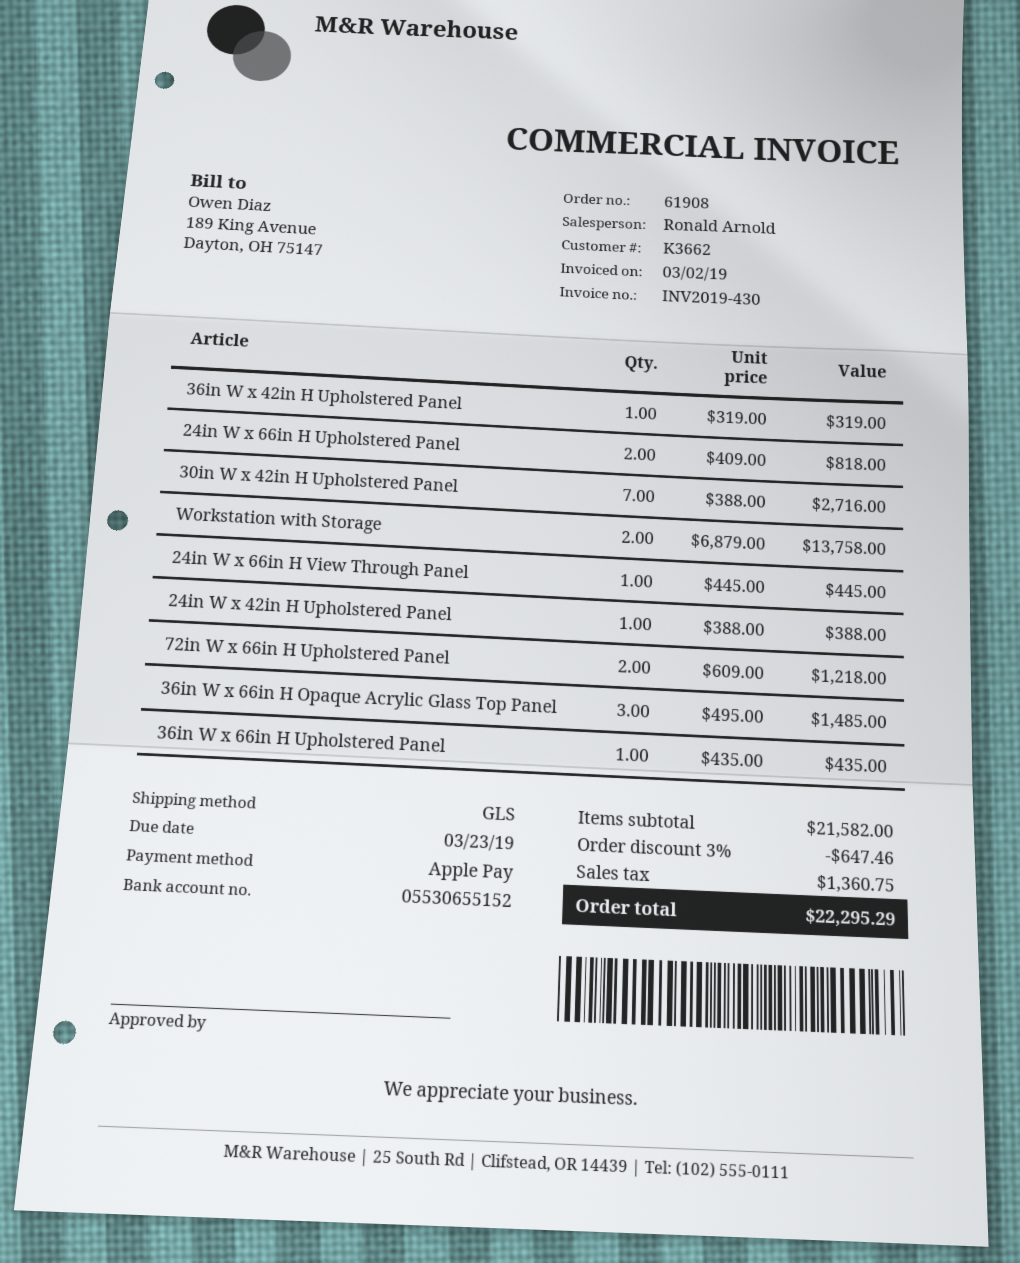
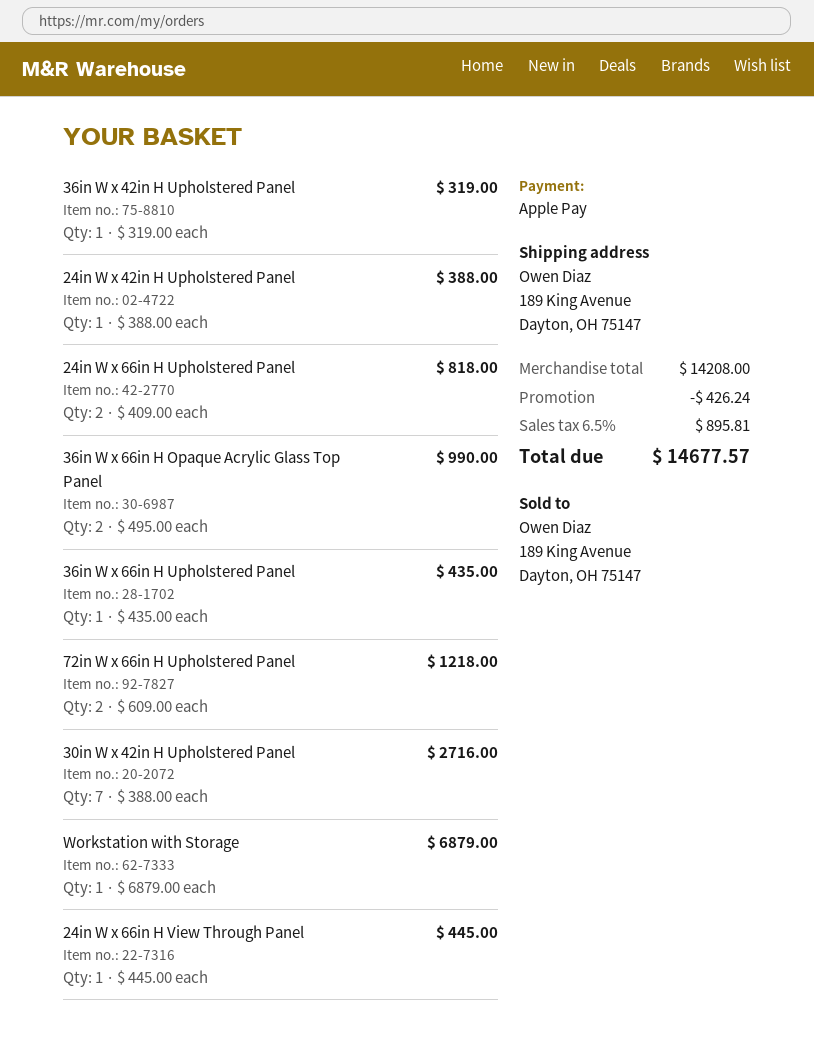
Workstation with Storage: 2 x 6879.00 = 13758.00 -> 1 x 6879.00 = 6879.00
36in W x 66in H Opaque Acrylic Glass Top Panel: 3 x 495.00 = 1485.00 -> 2 x 495.00 = 990.00
subtotal: 21582.00 -> 14208.00
discount: 647.46 -> 426.24
tax: 1360.75 -> 895.81
total: 22295.29 -> 14677.57

